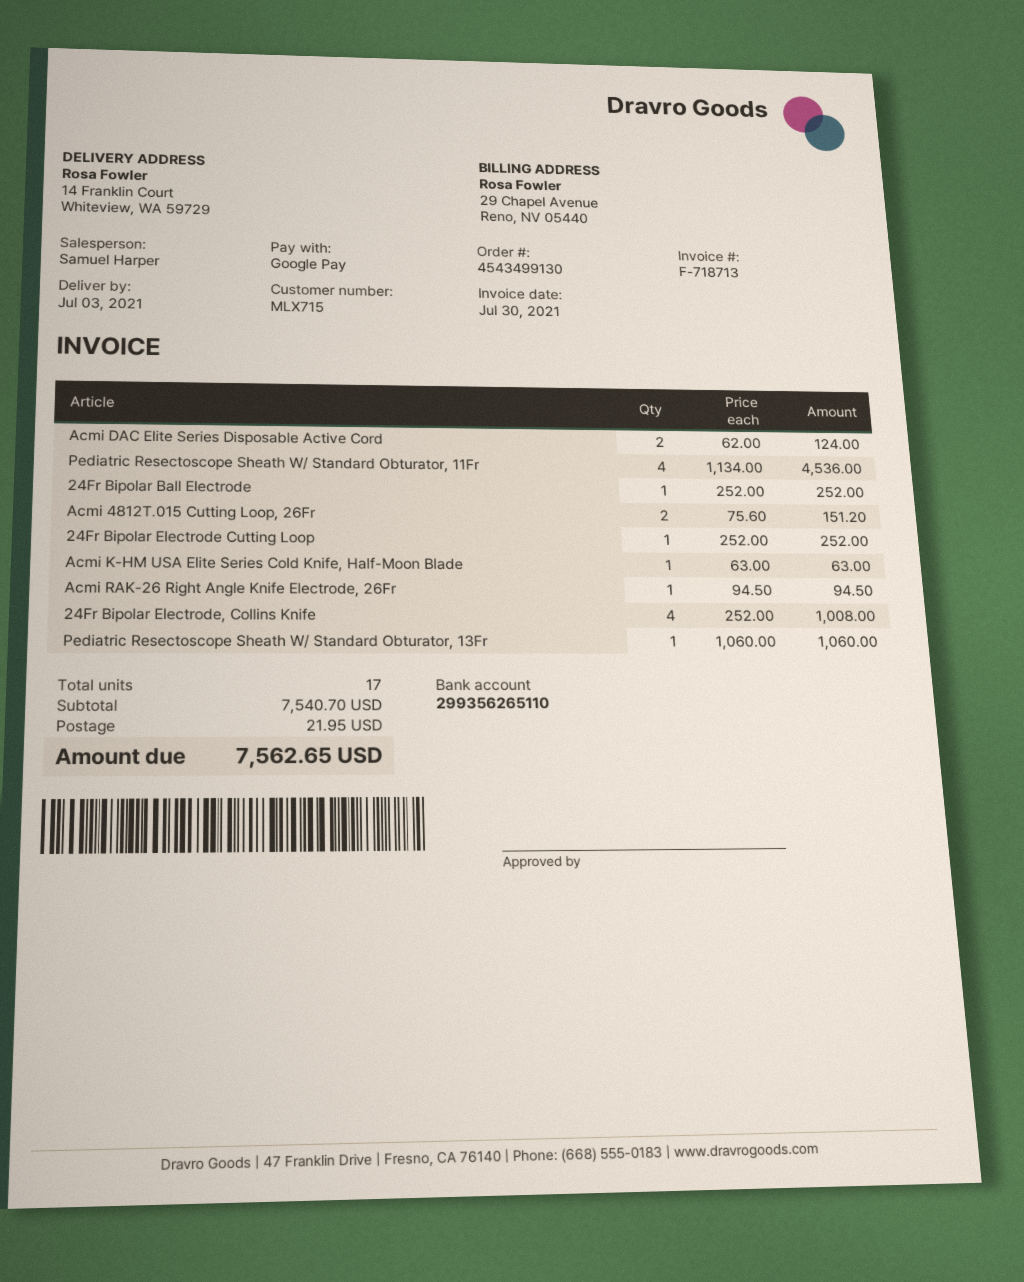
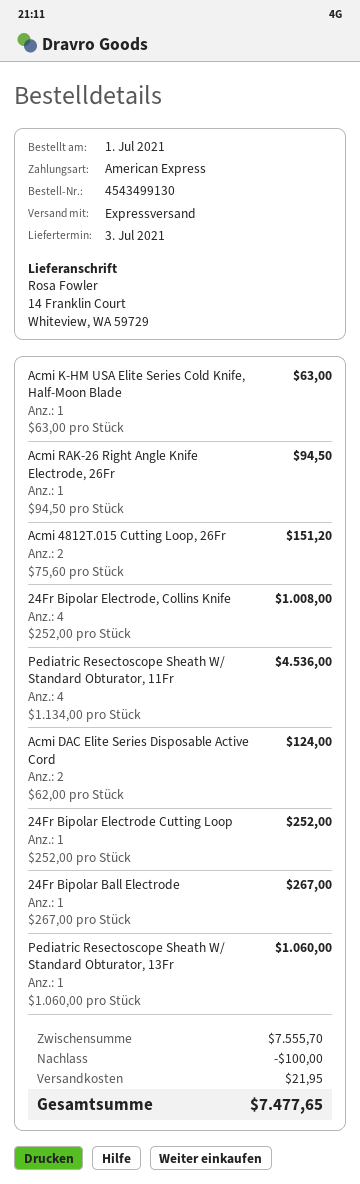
payment method: Google Pay -> American Express
24Fr Bipolar Ball Electrode: 1 x 252.00 = 252.00 -> 1 x 267.00 = 267.00
subtotal: 7540.70 -> 7555.70
discount: none -> 100.00
total: 7562.65 -> 7477.65

